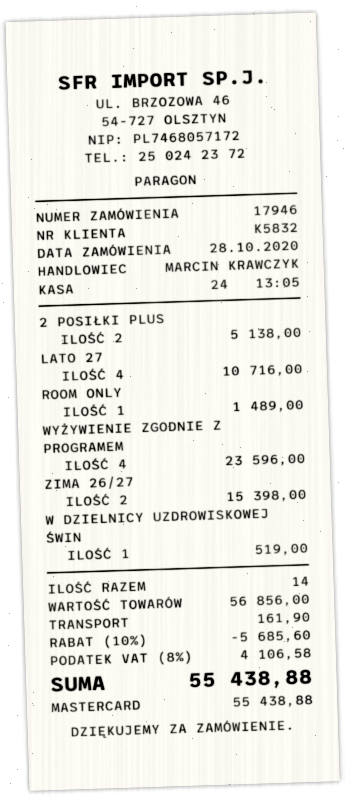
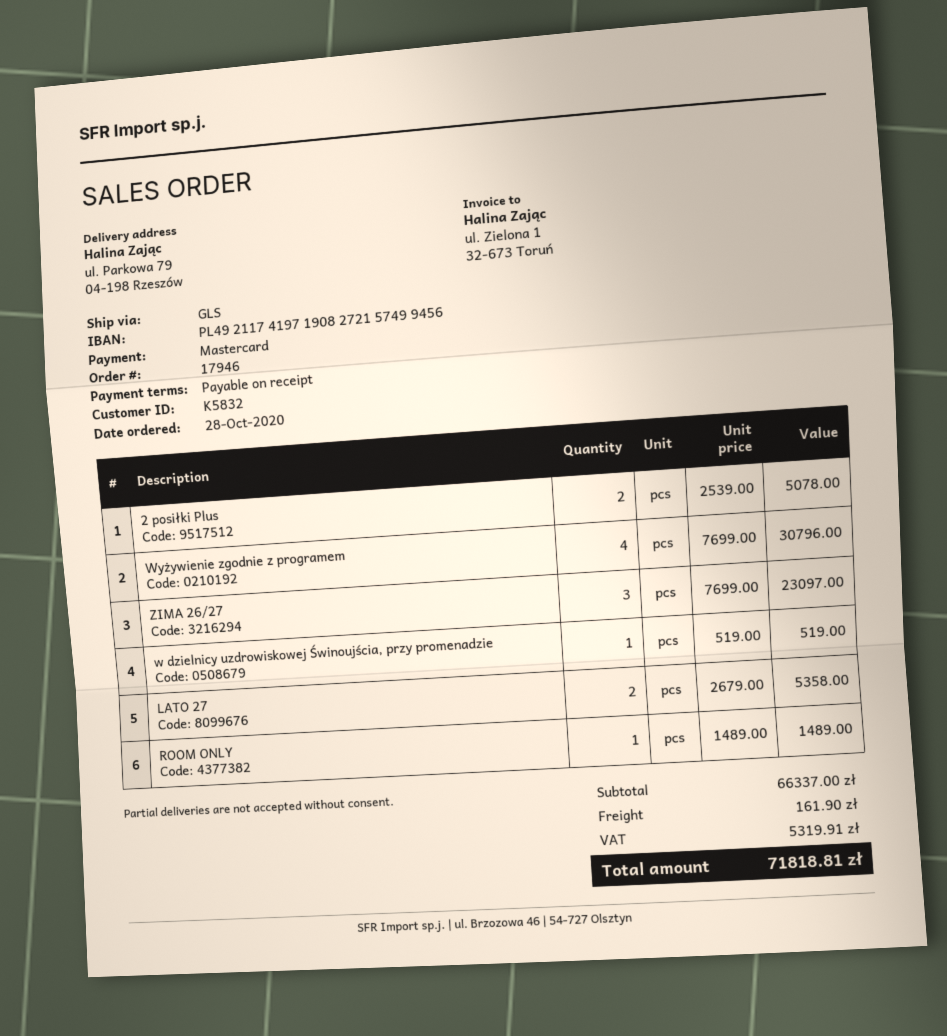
2 POSIŁKI PLUS: 2 for 5138.00 -> 2 for 5078.00
LATO 27: 4 for 10716.00 -> 2 for 5358.00
WYŻYWIENIE ZGODNIE Z PROGRAMEM: 4 for 23596.00 -> 4 for 30796.00
ZIMA 26/27: 2 for 15398.00 -> 3 for 23097.00
subtotal: 56856.00 -> 66337.00
discount: 10% = 5685.60 -> none
tax: 4106.58 -> 5319.91
total: 55438.88 -> 71818.81

